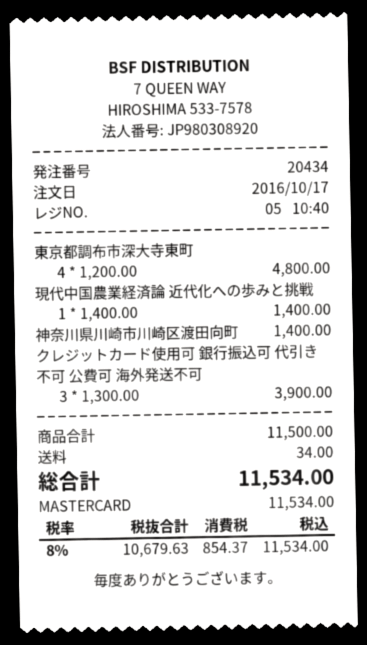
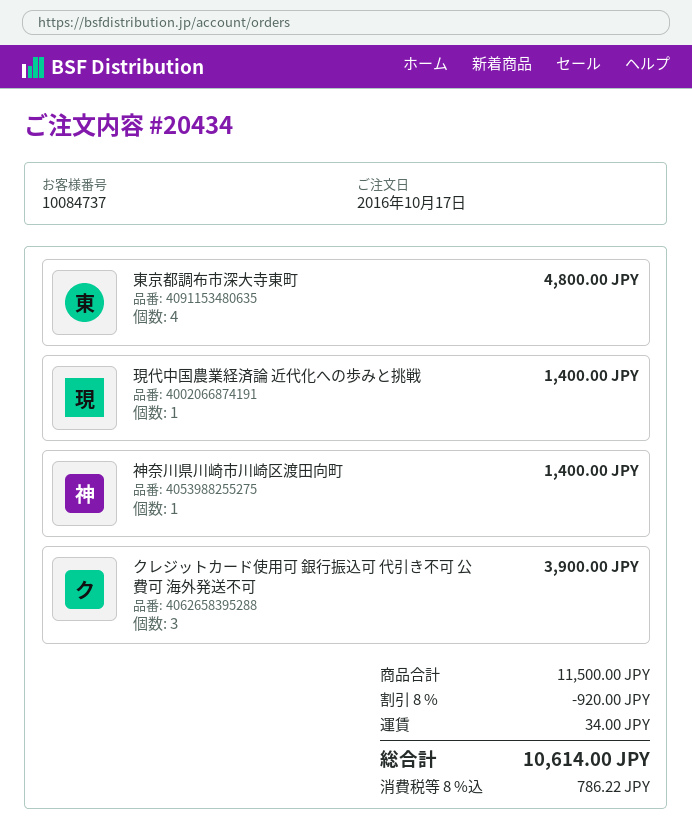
discount: none -> 8% = 920.00
tax: 8% = 854.37 -> 8% = 786.22
total: 11534.00 -> 10614.00

